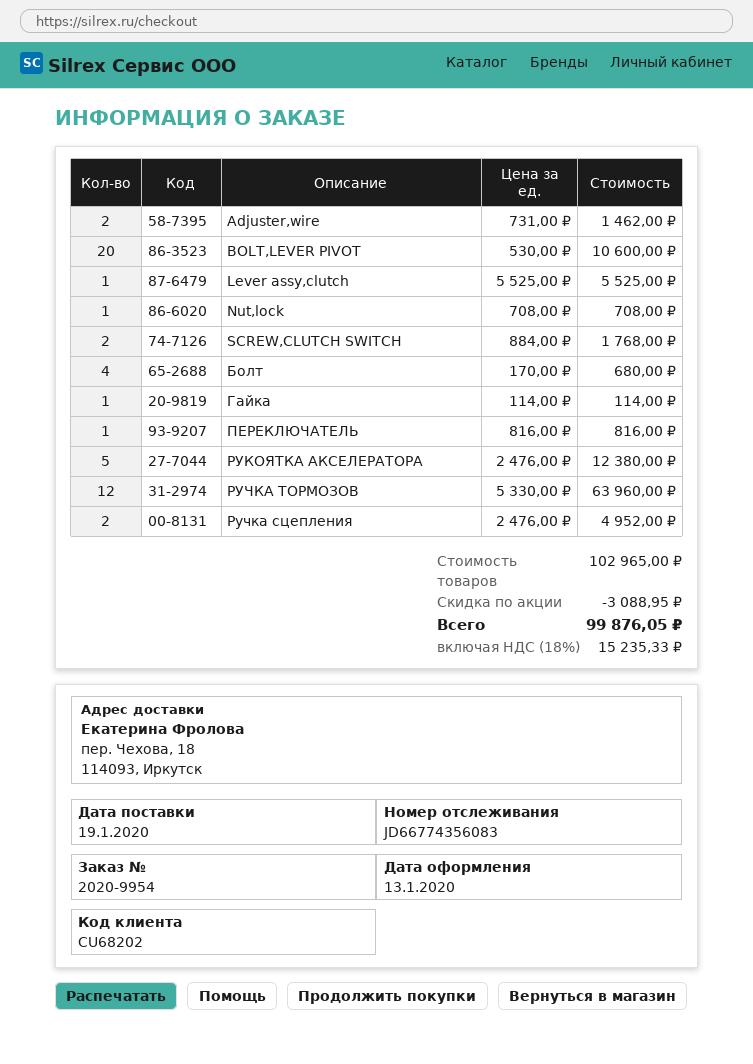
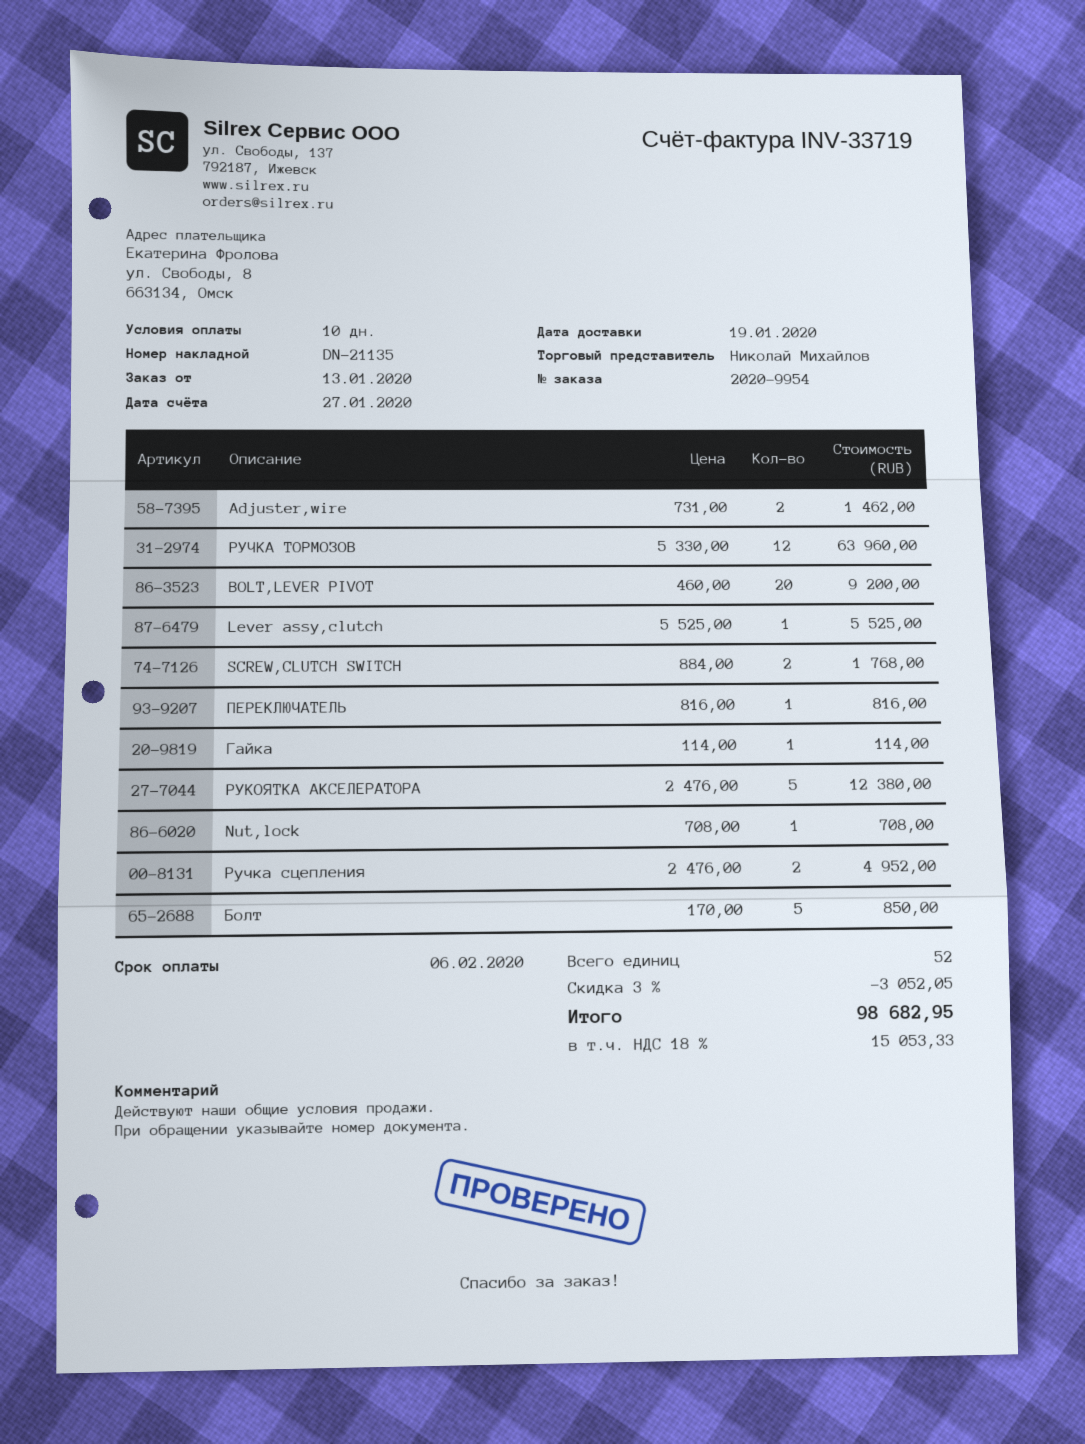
BOLT,LEVER PIVOT: 20 x 530.00 = 10600.00 -> 20 x 460.00 = 9200.00
Болт: 4 x 170.00 = 680.00 -> 5 x 170.00 = 850.00
discount: 3088.95 -> 3052.05
tax: 18% = 15235.33 -> 18% = 15053.33
total: 99876.05 -> 98682.95

